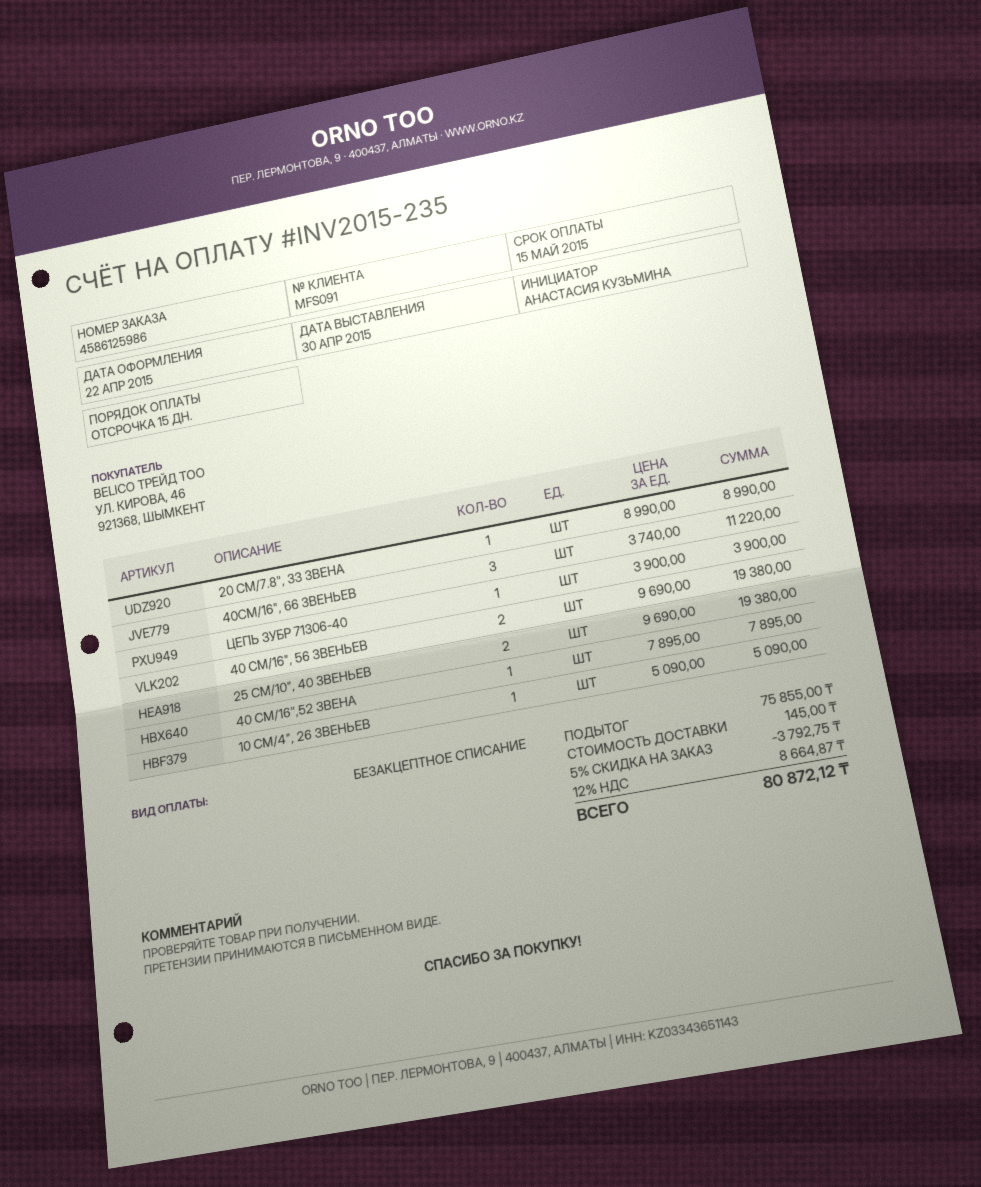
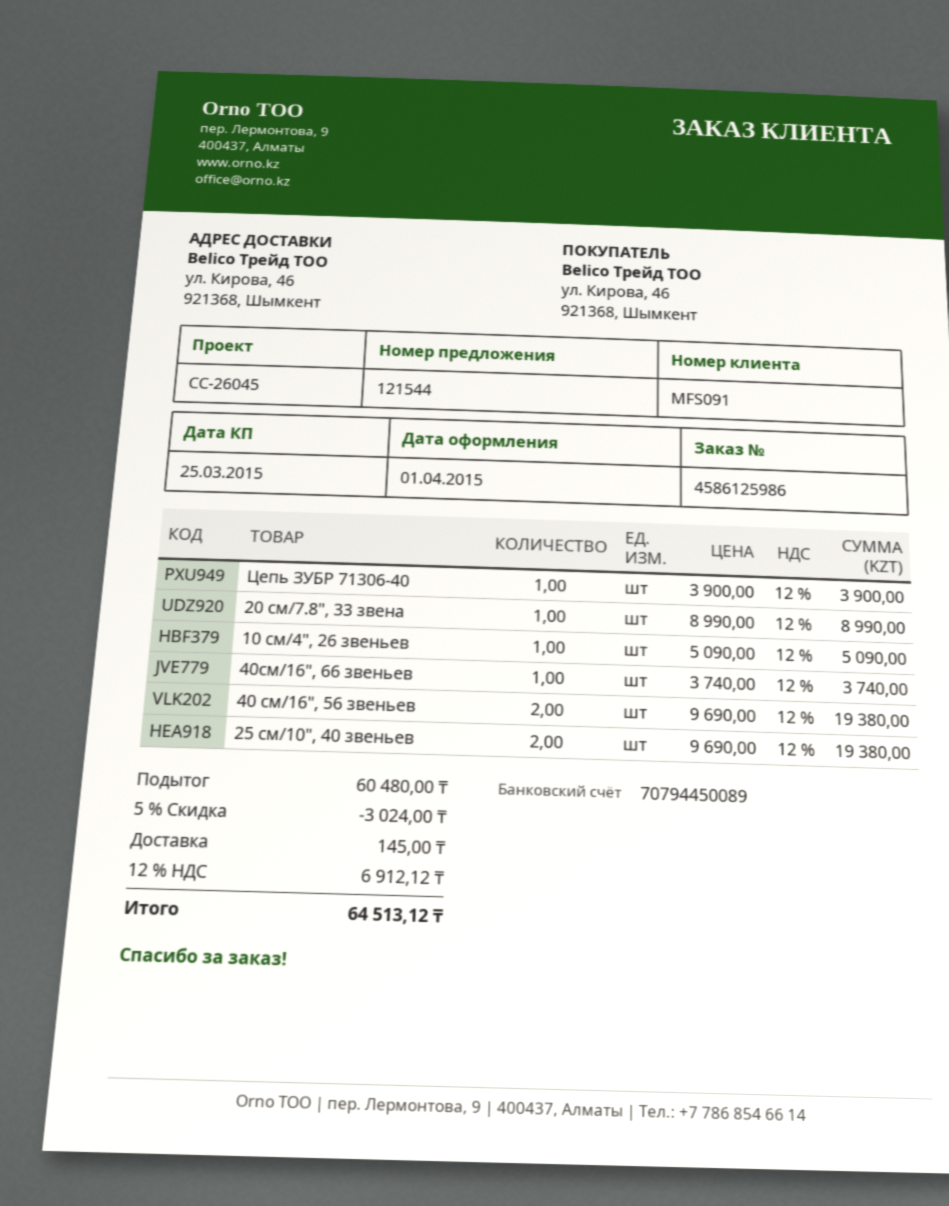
order date: 2015-04-22 -> 2015-04-01
40СМ/16", 66 ЗВЕНЬЕВ: 3 x 3740.00 = 11220.00 -> 1 x 3740.00 = 3740.00
40 СМ/16",52 ЗВЕНА: 1 x 7895.00 = 7895.00 -> none
subtotal: 75855.00 -> 60480.00
discount: 5% = 3792.75 -> 5% = 3024.00
tax: 12% = 8664.87 -> 12% = 6912.12
total: 80872.12 -> 64513.12

